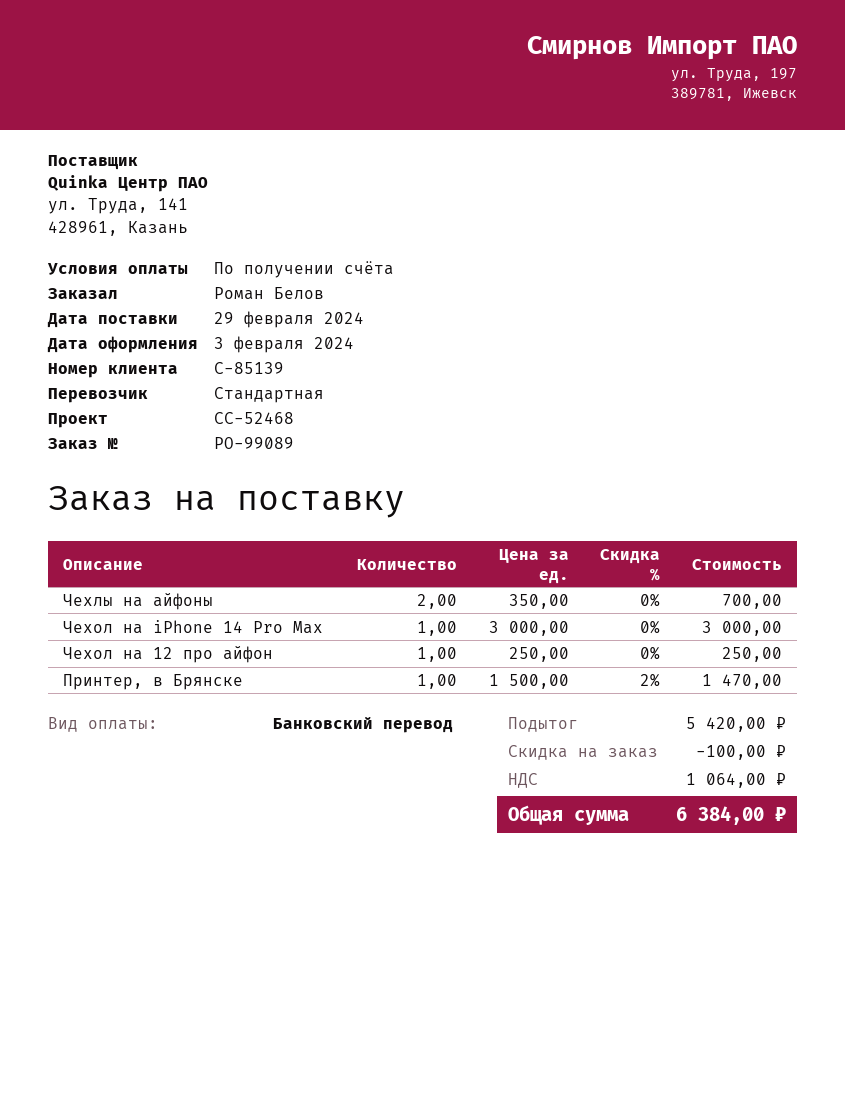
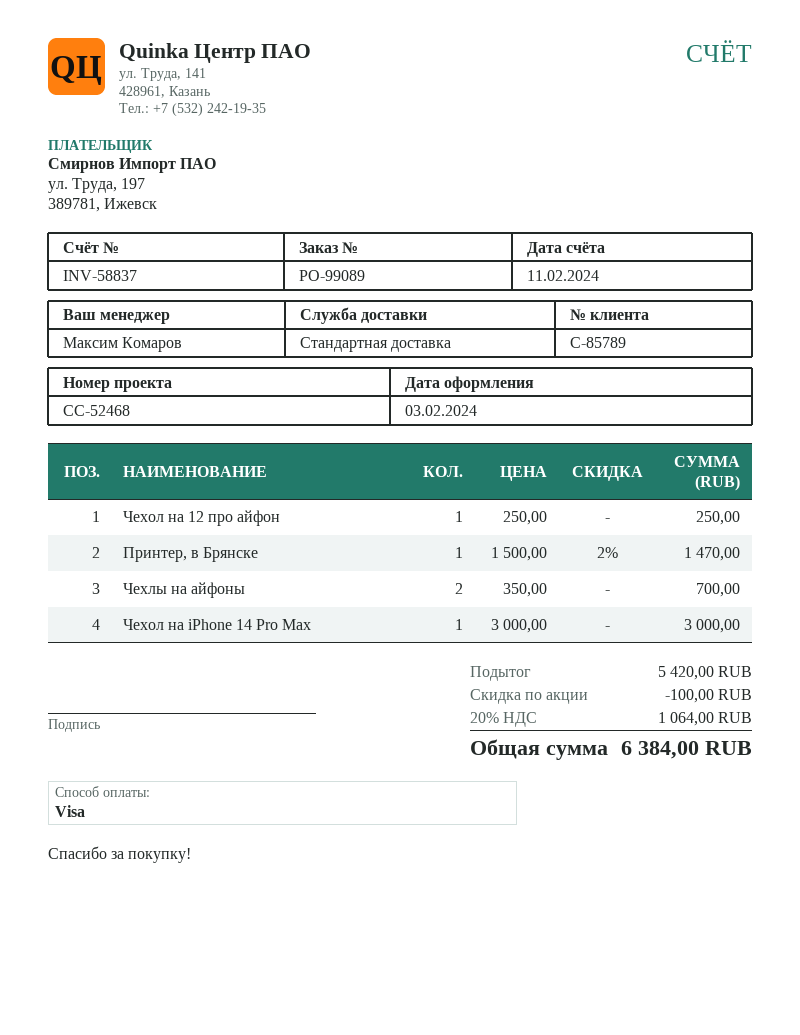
customer number: C-85139 -> C-85789
payment method: bank transfer -> Visa

